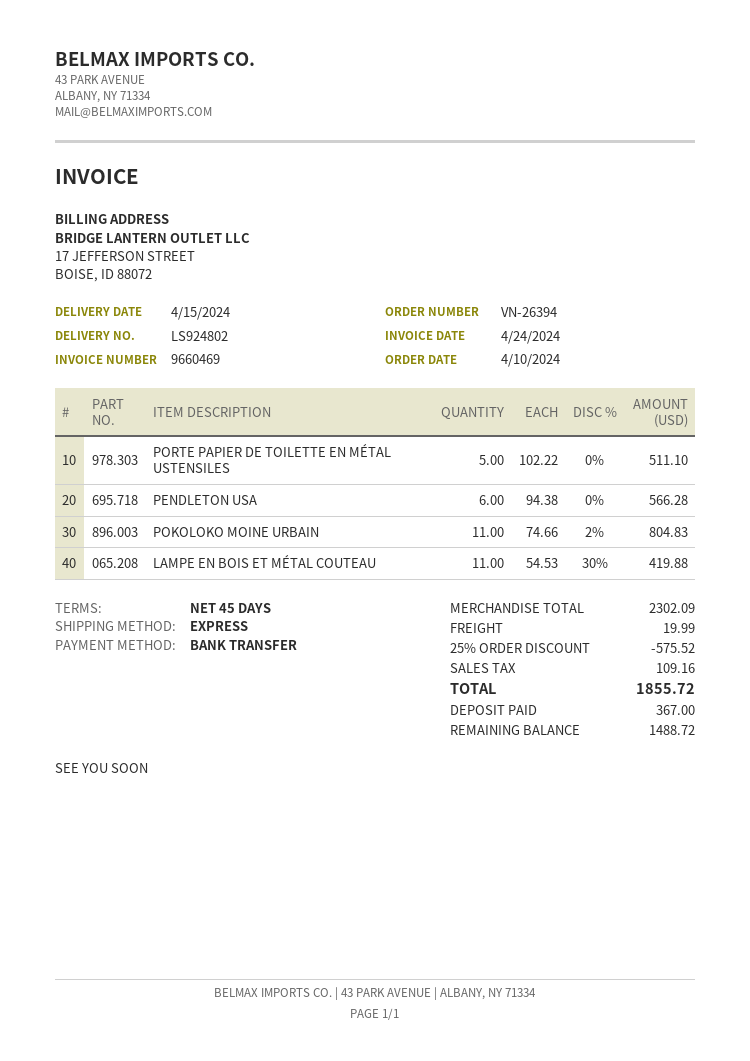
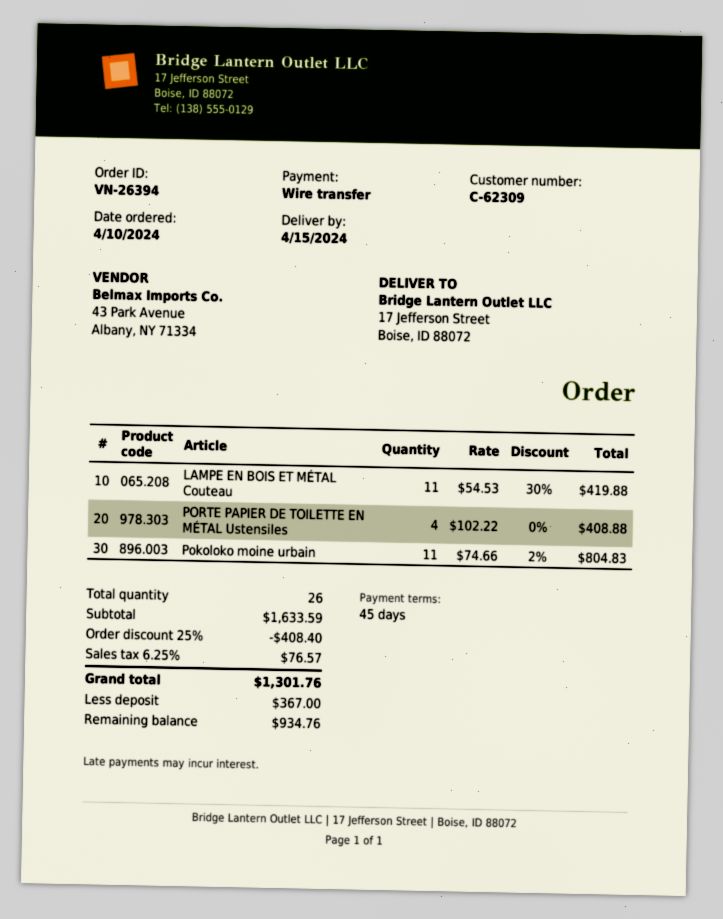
PORTE PAPIER DE TOILETTE EN MÉTAL USTENSILES: 5 x 102.22 = 511.10 -> 4 x 102.22 = 408.88
PENDLETON USA: 6 x 94.38 = 566.28 -> none
subtotal: 2302.09 -> 1633.59
discount: 25% = 575.52 -> 25% = 408.40
shipping: 19.99 -> none
tax: 109.16 -> 76.57
total: 1855.72 -> 1301.76
balance: 1488.72 -> 934.76

